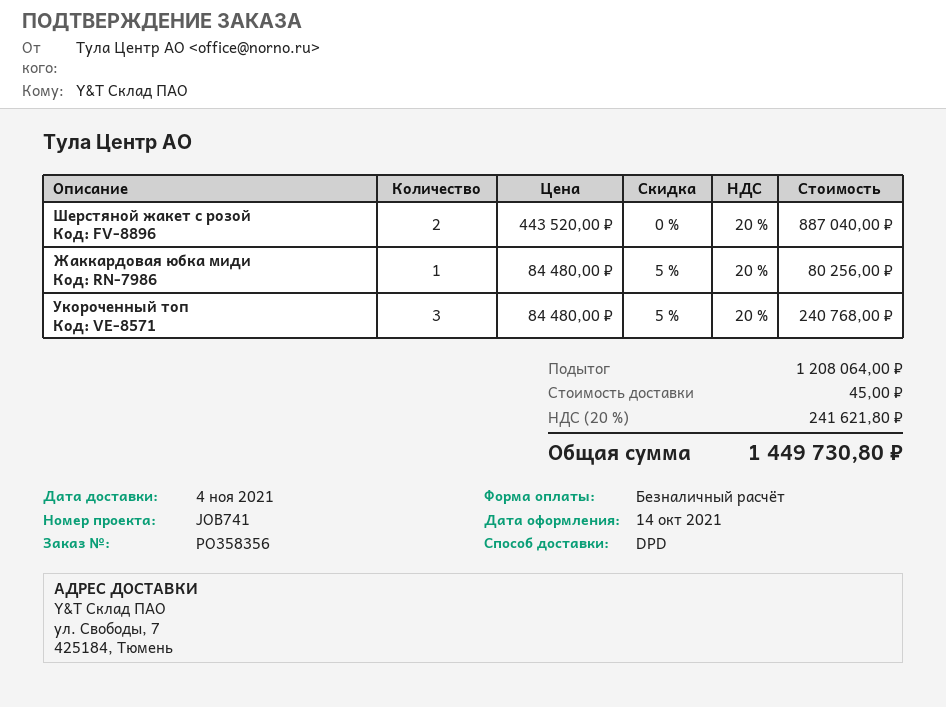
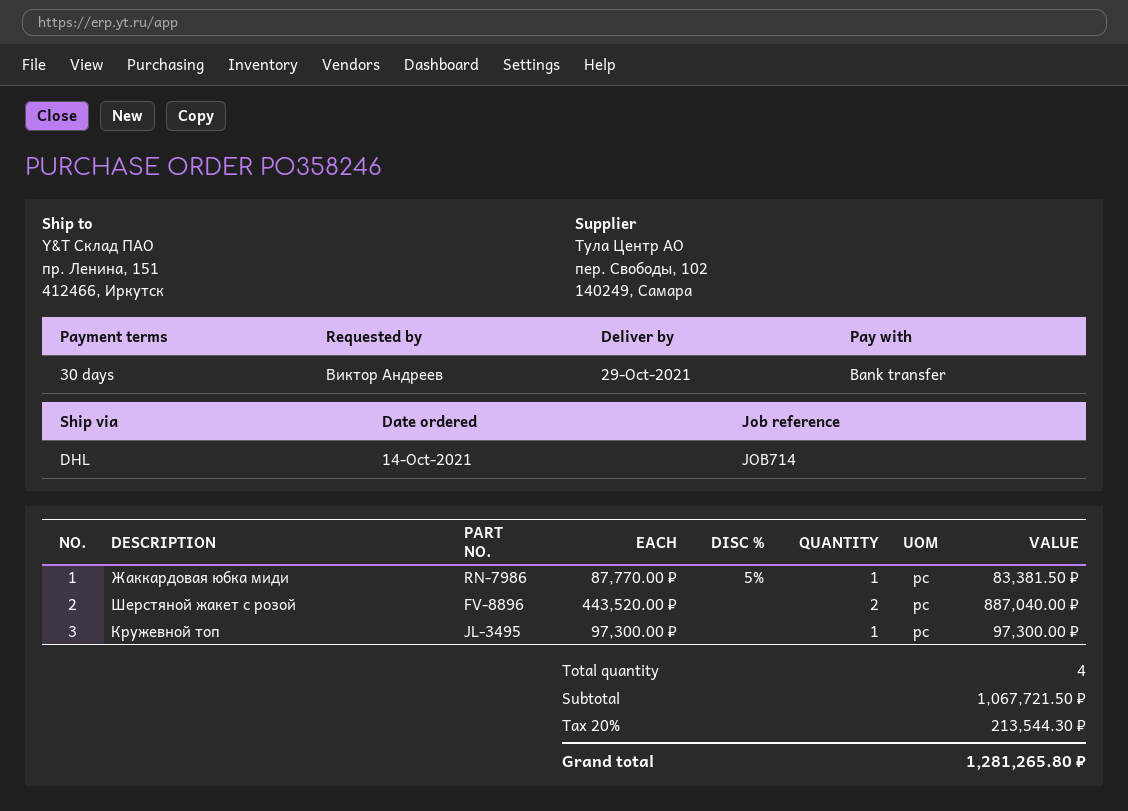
order number: PO358356 -> PO358246
delivery date: 2021-11-04 -> 2021-10-29
reference: JOB741 -> JOB714
shipping method: DPD -> DHL
ship to: ул. Свободы, 7, 425184, Тюмень -> пр. Ленина, 151, 412466, Иркутск
Жаккардовая юбка миди: 1 x 84480.00 - 5% = 80256.00 -> 1 x 87770.00 - 5% = 83381.50
Укороченный топ: 3 x 84480.00 - 5% = 240768.00 -> none
Кружевной топ: none -> 1 x 97300.00 = 97300.00
subtotal: 1208064.00 -> 1067721.50
shipping: 45.00 -> none
tax: 20% = 241621.80 -> 20% = 213544.30
total: 1449730.80 -> 1281265.80

